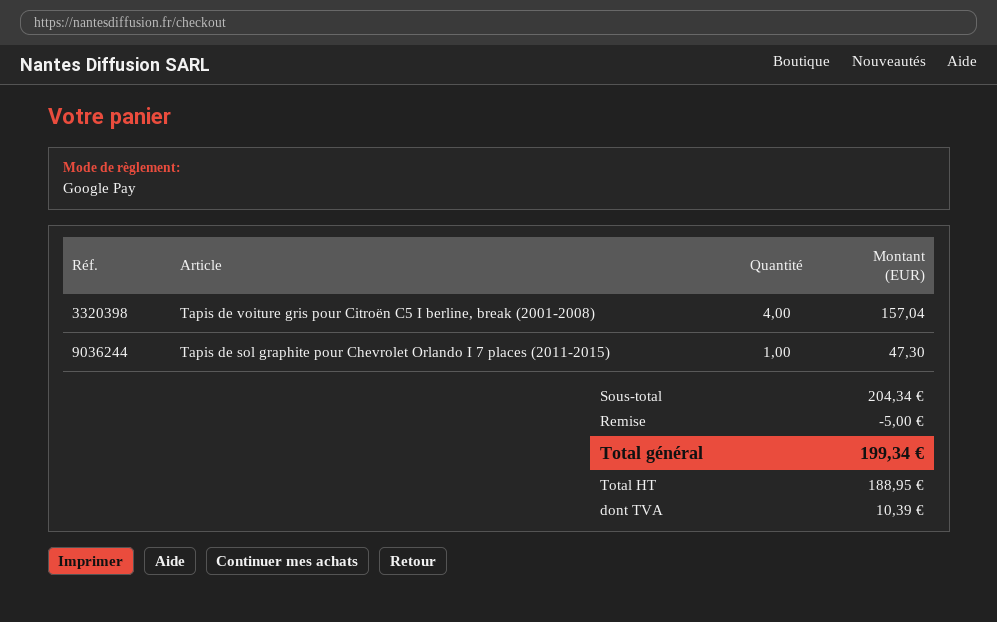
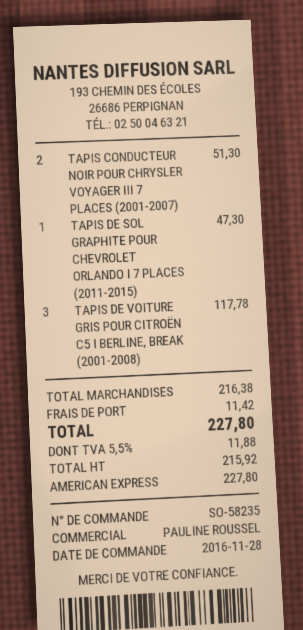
payment method: Google Pay -> American Express
Tapis de voiture gris pour Citroën C5 I berline, break (2001-2008): 4 for 157.04 -> 3 for 117.78
TAPIS CONDUCTEUR NOIR POUR CHRYSLER VOYAGER III 7 PLACES (2001-2007): none -> 2 for 51.30
subtotal: 204.34 -> 216.38
discount: 5.00 -> none
shipping: none -> 11.42
net: 188.95 -> 215.92
tax: 10.39 -> 11.88
total: 199.34 -> 227.80

